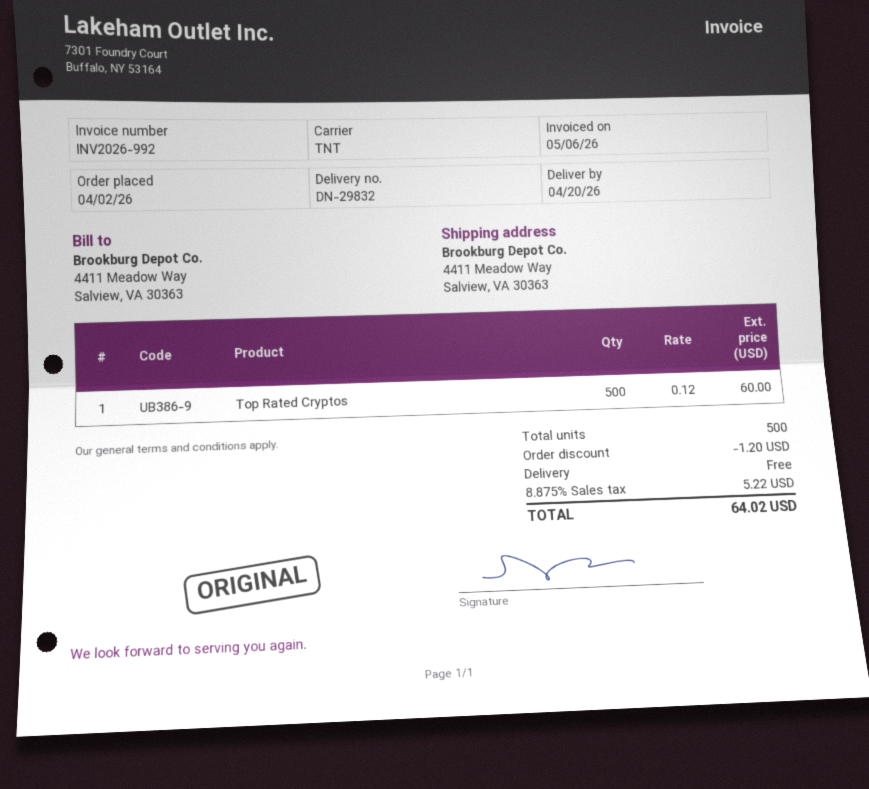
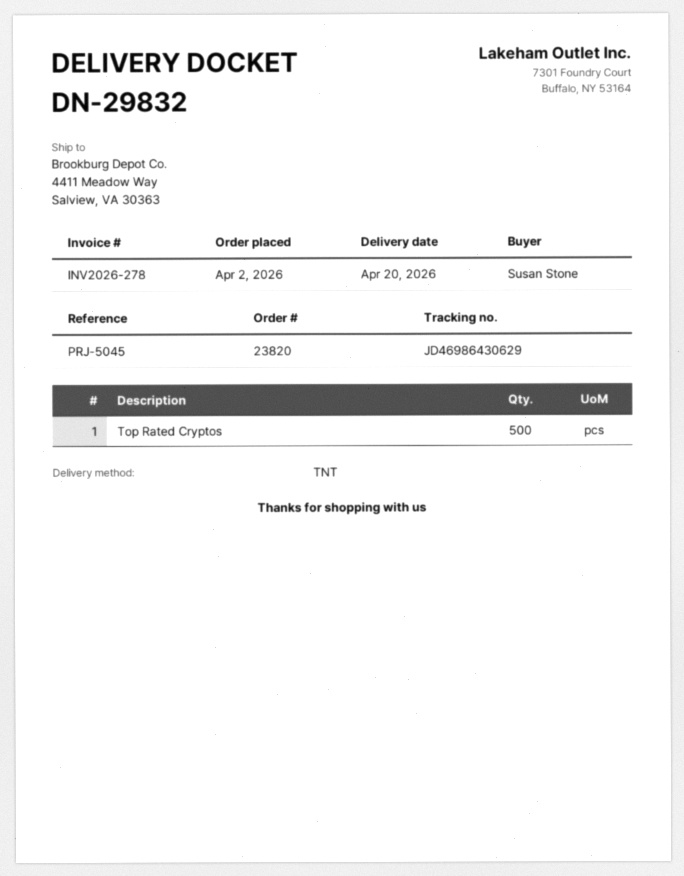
invoice number: INV2026-992 -> INV2026-278

